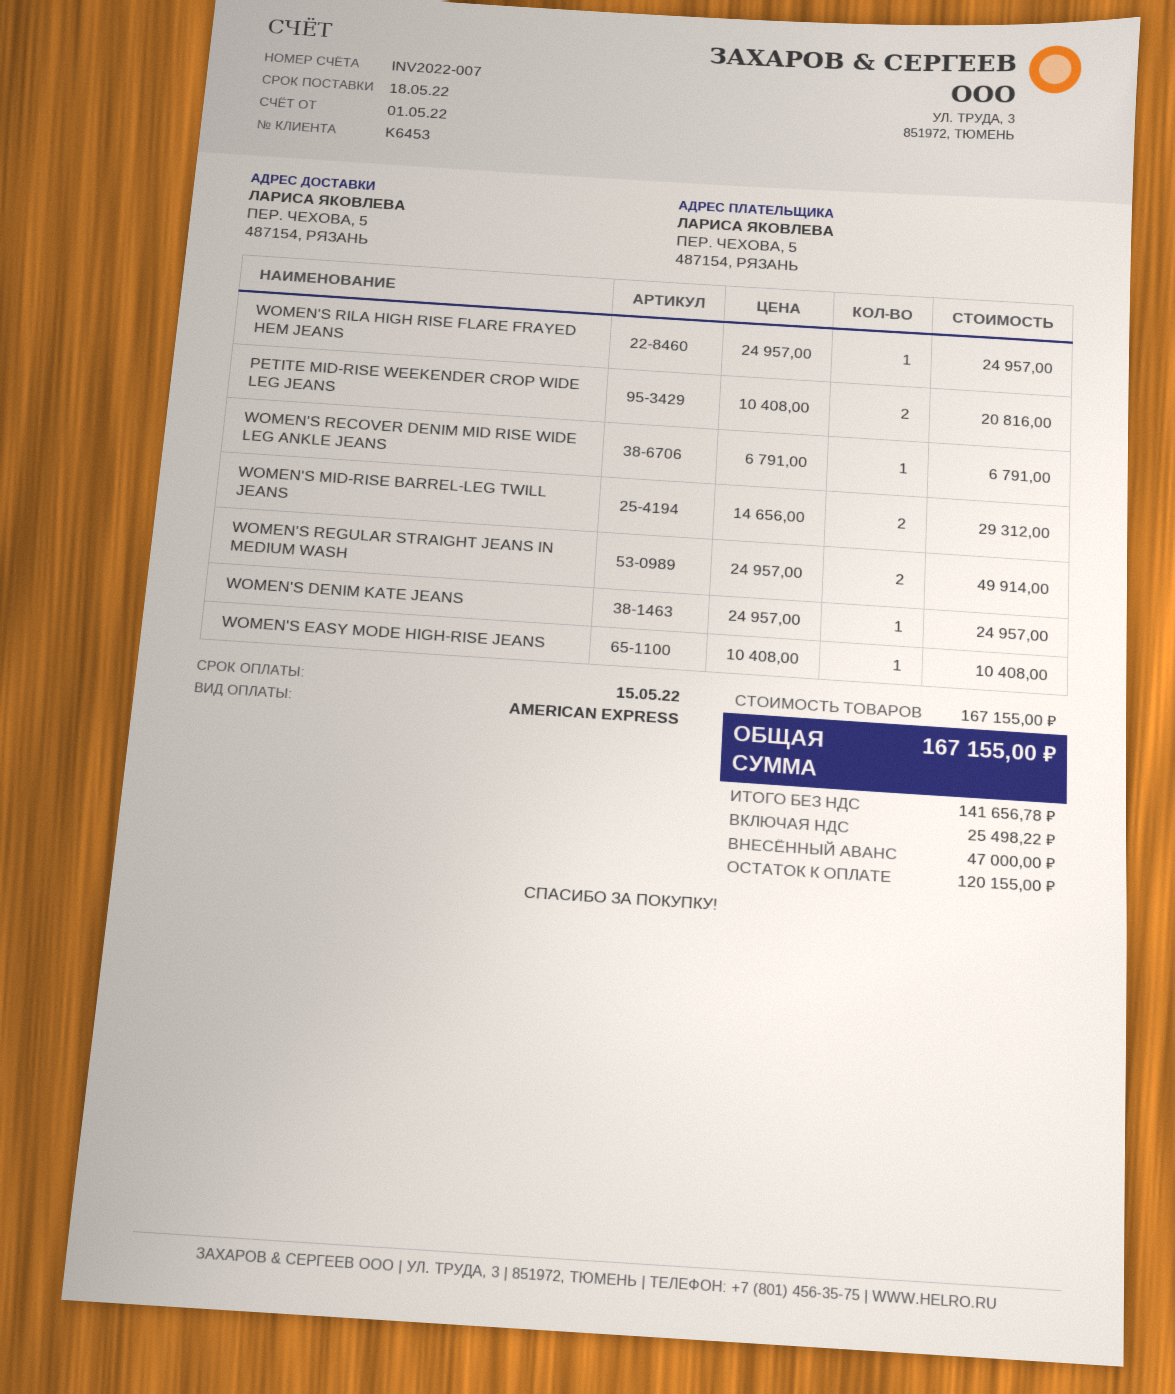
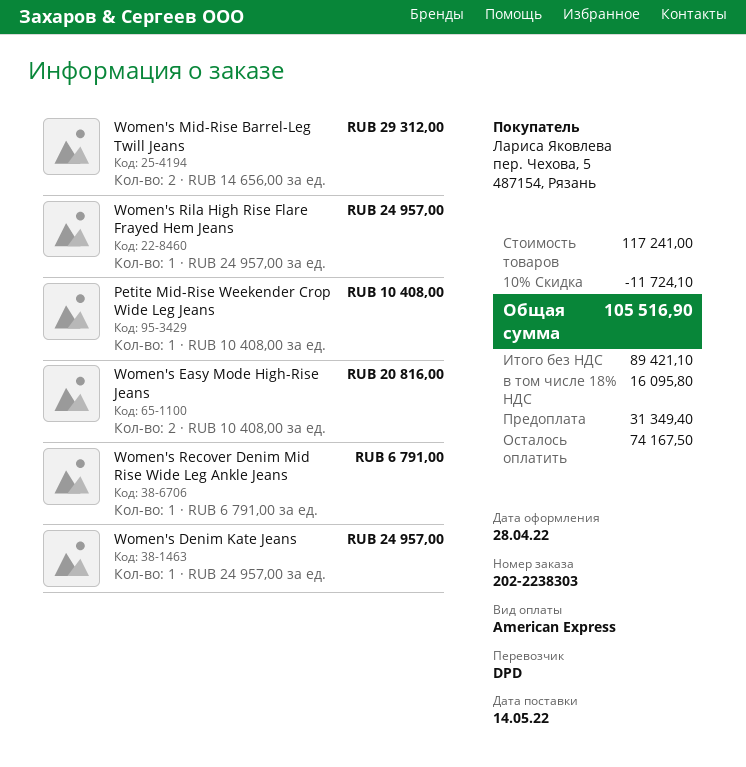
delivery date: 2022-05-18 -> 2022-05-14
PETITE MID-RISE WEEKENDER CROP WIDE LEG JEANS: 2 x 10408.00 = 20816.00 -> 1 x 10408.00 = 10408.00
WOMEN'S REGULAR STRAIGHT JEANS IN MEDIUM WASH: 2 x 24957.00 = 49914.00 -> none
WOMEN'S EASY MODE HIGH-RISE JEANS: 1 x 10408.00 = 10408.00 -> 2 x 10408.00 = 20816.00
subtotal: 167155.00 -> 117241.00
discount: none -> 10% = 11724.10
net: 141656.78 -> 89421.10
tax: 25498.22 -> 16095.80
total: 167155.00 -> 105516.90
deposit: 47000.00 -> 31349.40
balance: 120155.00 -> 74167.50

